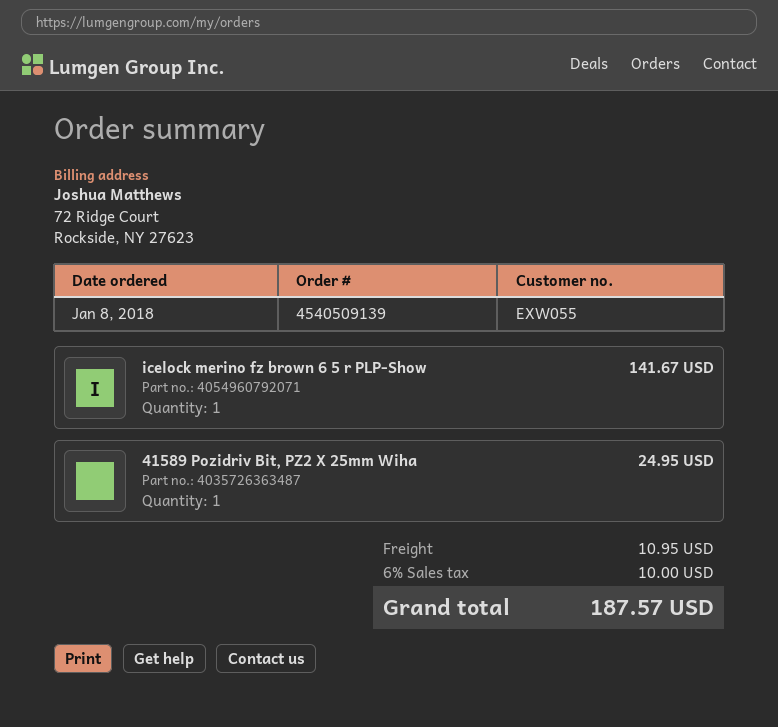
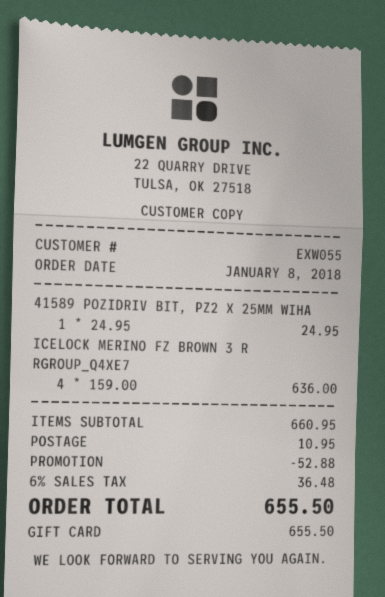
icelock merino fz brown 6 5 r PLP-Show: 1 for 141.67 -> none
ICELOCK MERINO FZ BROWN 3 R RGROUP_Q4XE7: none -> 4 for 636.00
discount: none -> 52.88
tax: 6% = 10.00 -> 6% = 36.48
total: 187.57 -> 655.50

